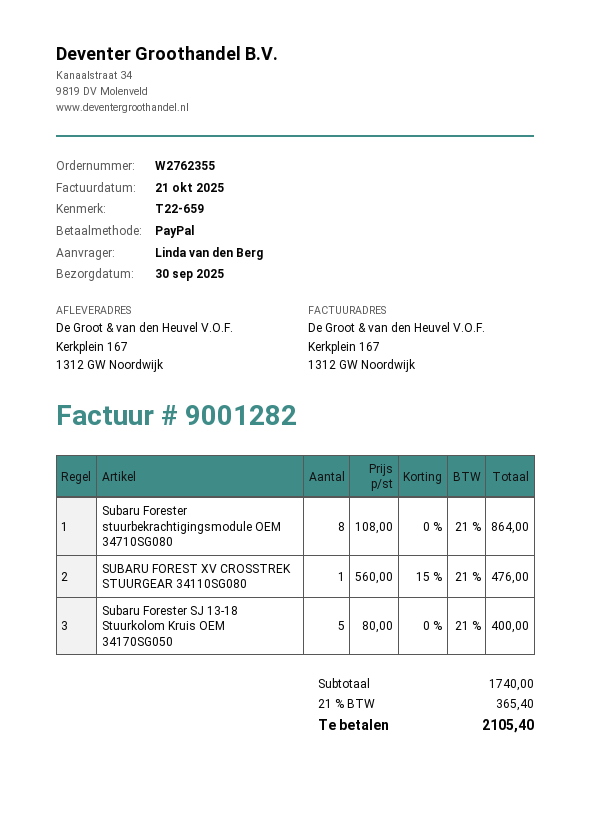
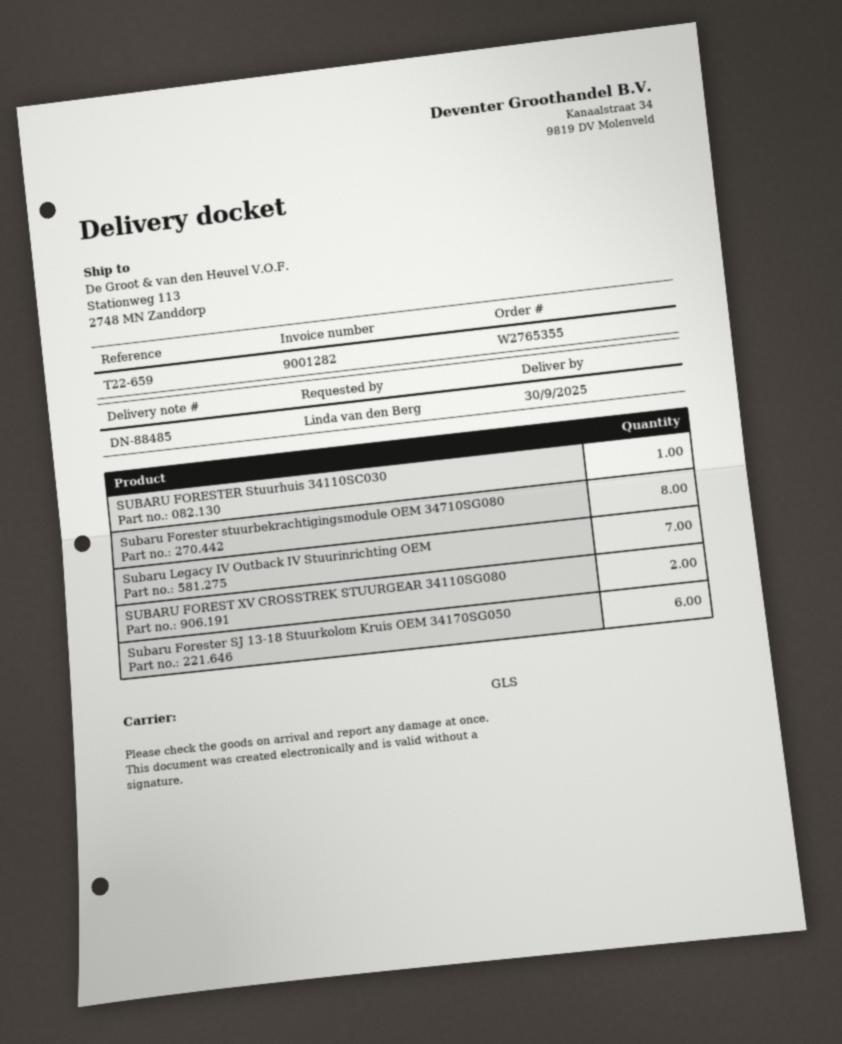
order number: W2762355 -> W2765355
ship to: Kerkplein 167, 1312 GW Noordwijk -> Stationweg 113, 2748 MN Zanddorp
SUBARU FOREST XV CROSSTREK STUURGEAR 34110SG080: 1 -> 2
Subaru Forester SJ 13-18 Stuurkolom Kruis OEM 34170SG050: 5 -> 6
SUBARU FORESTER Stuurhuis 34110SC030: none -> 1
Subaru Legacy IV Outback IV Stuurinrichting OEM: none -> 7

